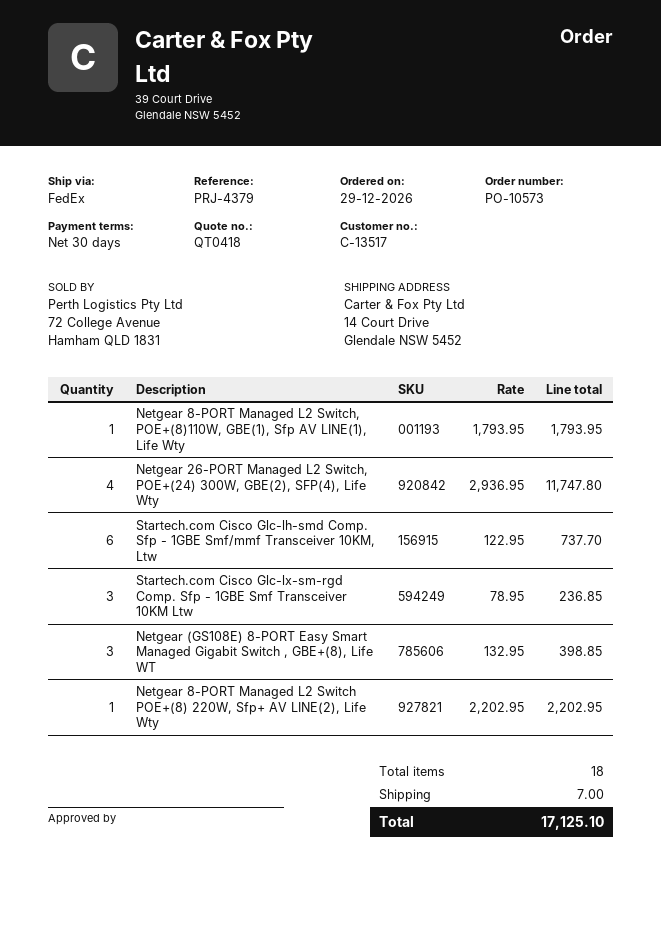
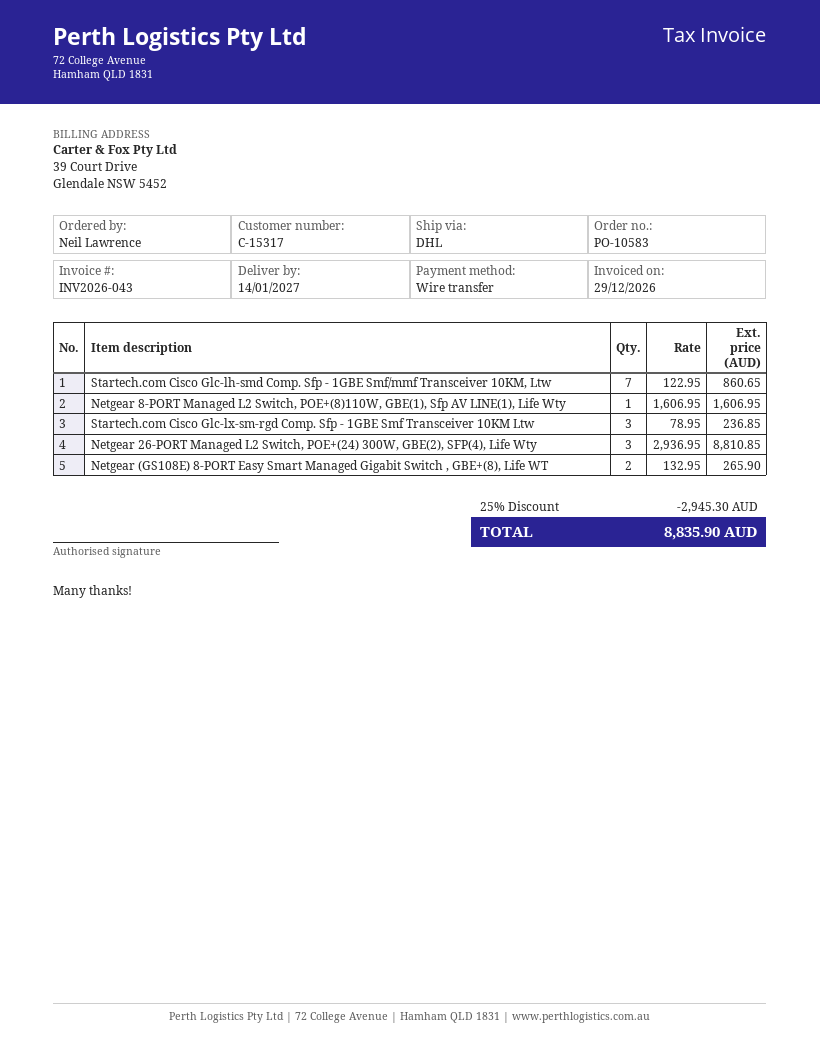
order number: PO-10573 -> PO-10583
customer number: C-13517 -> C-15317
shipping method: FedEx -> DHL
Netgear 8-PORT Managed L2 Switch, POE+(8)110W, GBE(1), Sfp AV LINE(1), Life Wty: 1 x 1793.95 = 1793.95 -> 1 x 1606.95 = 1606.95
Netgear 26-PORT Managed L2 Switch, POE+(24) 300W, GBE(2), SFP(4), Life Wty: 4 x 2936.95 = 11747.80 -> 3 x 2936.95 = 8810.85
Startech.com Cisco Glc-lh-smd Comp. Sfp - 1GBE Smf/mmf Transceiver 10KM, Ltw: 6 x 122.95 = 737.70 -> 7 x 122.95 = 860.65
Netgear (GS108E) 8-PORT Easy Smart Managed Gigabit Switch , GBE+(8), Life WT: 3 x 132.95 = 398.85 -> 2 x 132.95 = 265.90
Netgear 8-PORT Managed L2 Switch POE+(8) 220W, Sfp+ AV LINE(2), Life Wty: 1 x 2202.95 = 2202.95 -> none
discount: none -> 25% = 2945.30
shipping: 7.00 -> none
total: 17125.10 -> 8835.90

